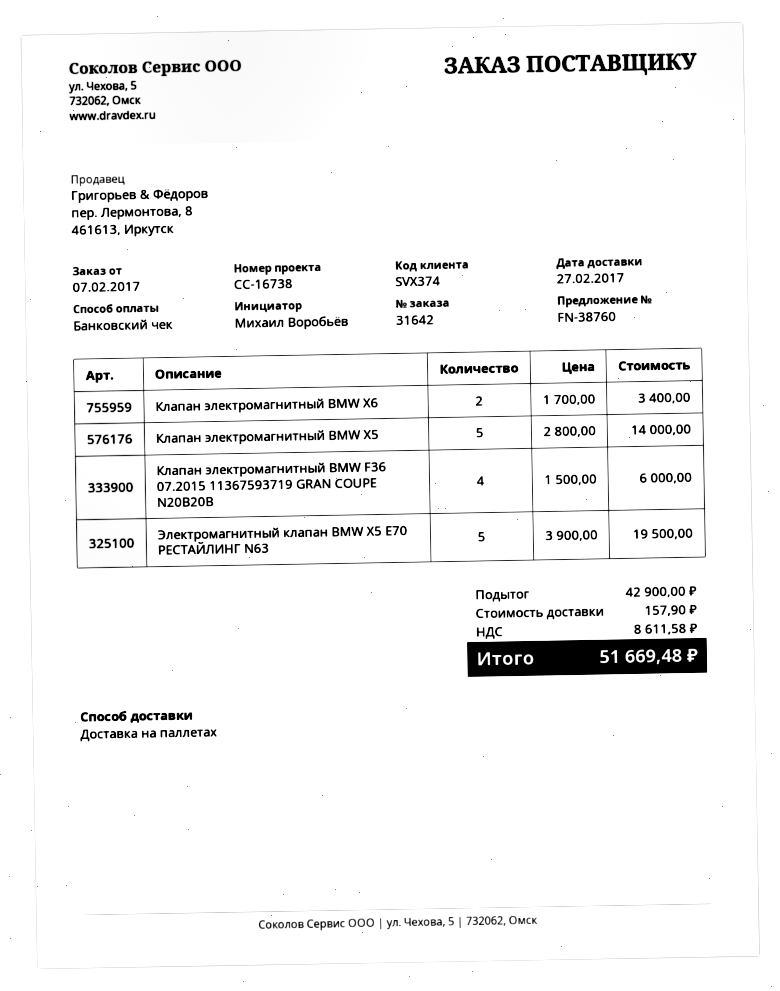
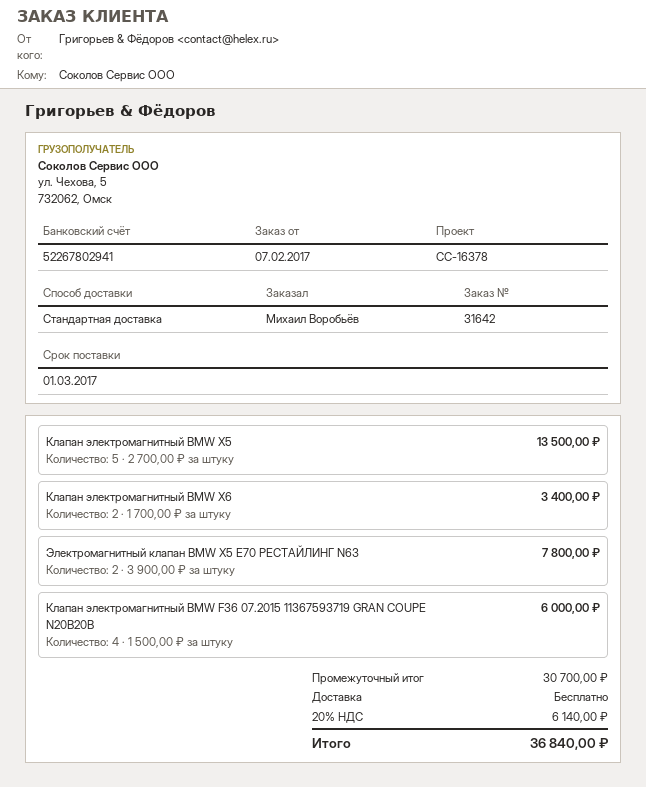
delivery date: 2017-02-27 -> 2017-03-01
reference: CC-16738 -> CC-16378
shipping method: pallet freight -> standard
Клапан электромагнитный BMW X5: 5 x 2800.00 = 14000.00 -> 5 x 2700.00 = 13500.00
Электромагнитный клапан BMW X5 E70 РЕСТАЙЛИНГ N63: 5 x 3900.00 = 19500.00 -> 2 x 3900.00 = 7800.00
subtotal: 42900.00 -> 30700.00
shipping: 157.90 -> 0.00
tax: 8611.58 -> 6140.00
total: 51669.48 -> 36840.00

